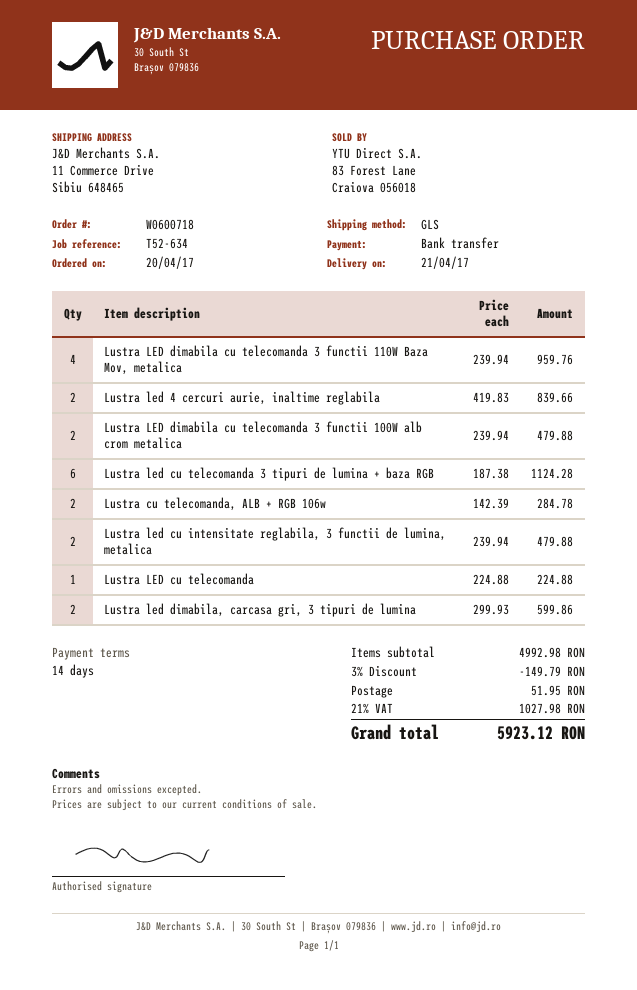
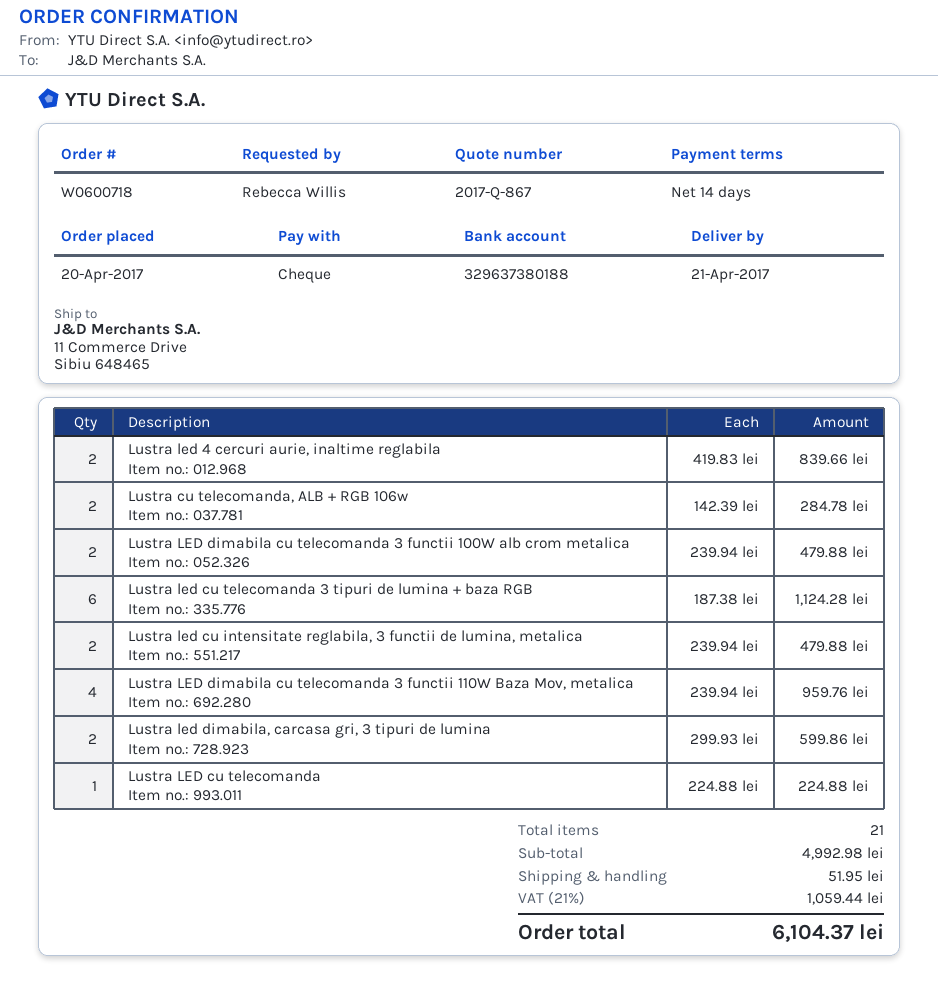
payment method: bank transfer -> cheque
discount: 3% = 149.79 -> none
tax: 21% = 1027.98 -> 21% = 1059.44
total: 5923.12 -> 6104.37

